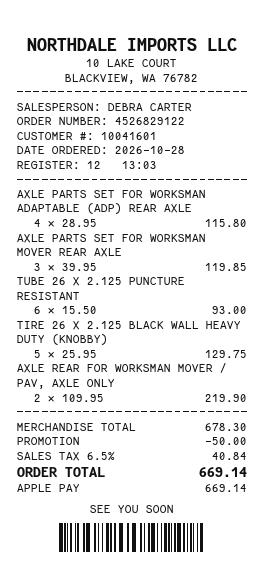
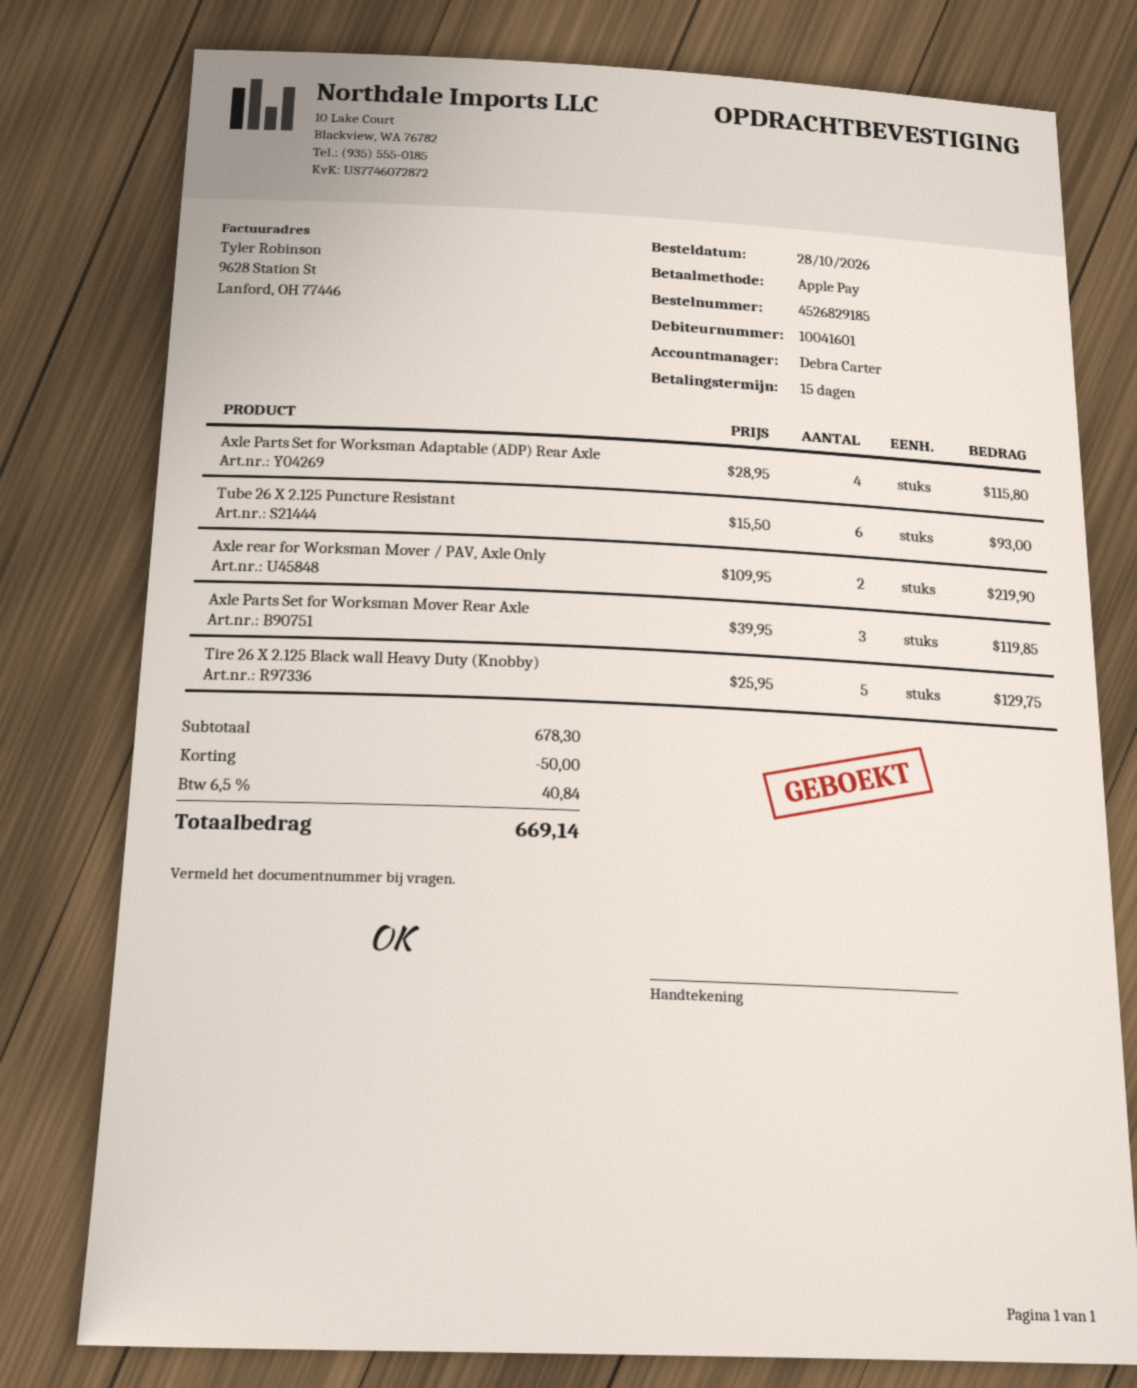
order number: 4526829122 -> 4526829185

